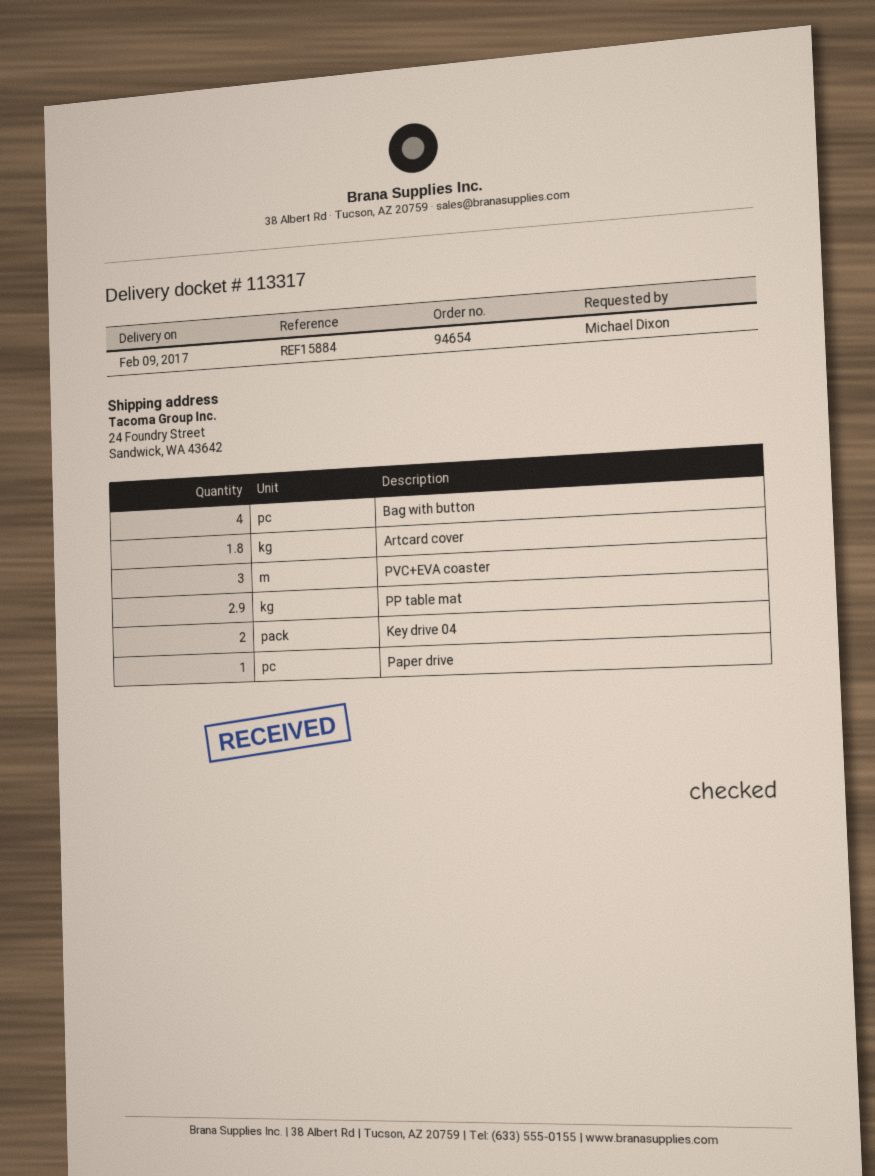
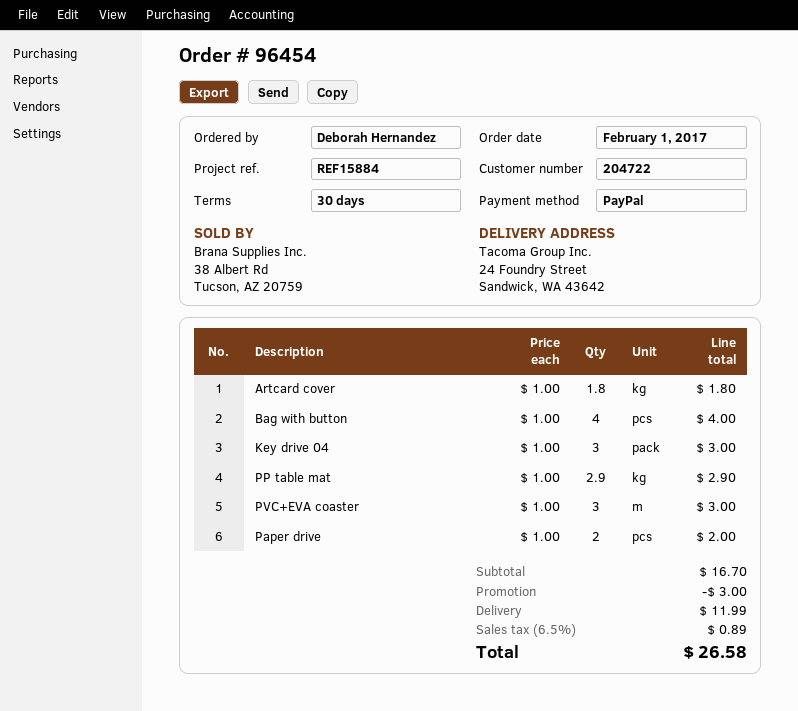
order number: 94654 -> 96454
ordered by: Michael Dixon -> Deborah Hernandez
Key drive 04: 2 -> 3
Paper drive: 1 -> 2

